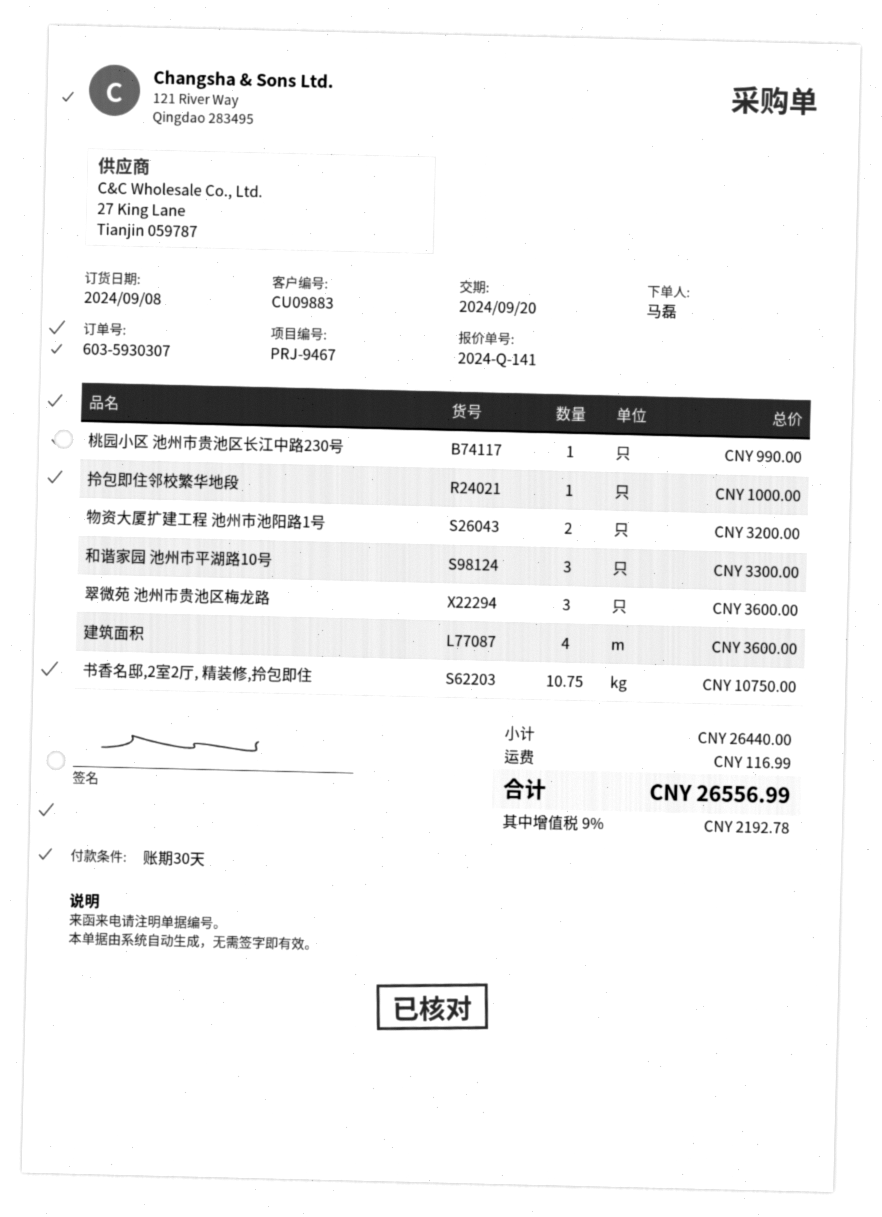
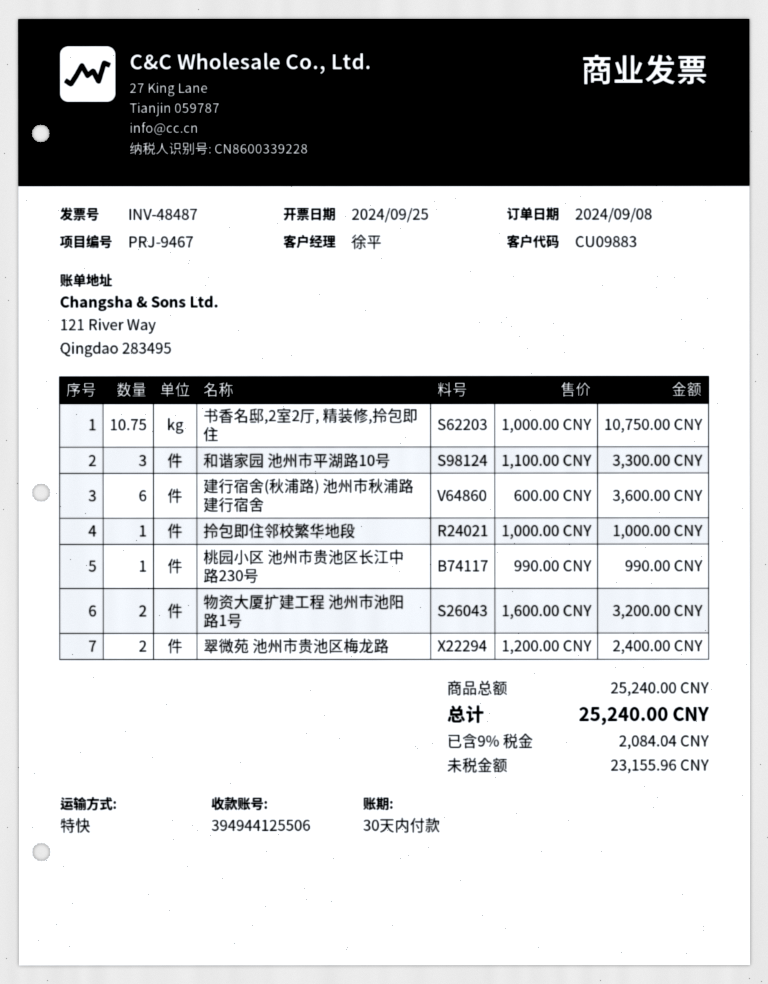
翠微苑 池州市贵池区梅龙路: 3 for 3600.00 -> 2 for 2400.00
建筑面积: 4 for 3600.00 -> none
建行宿舍(秋浦路) 池州市秋浦路建行宿舍: none -> 6 for 3600.00
subtotal: 26440.00 -> 25240.00
shipping: 116.99 -> none
tax: 9% = 2192.78 -> 9% = 2084.04
total: 26556.99 -> 25240.00

